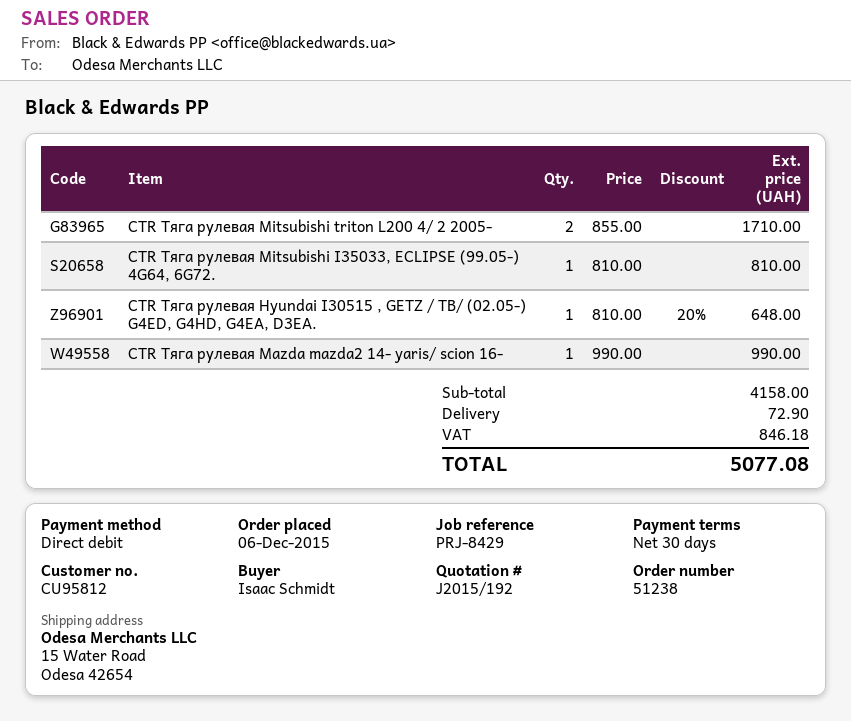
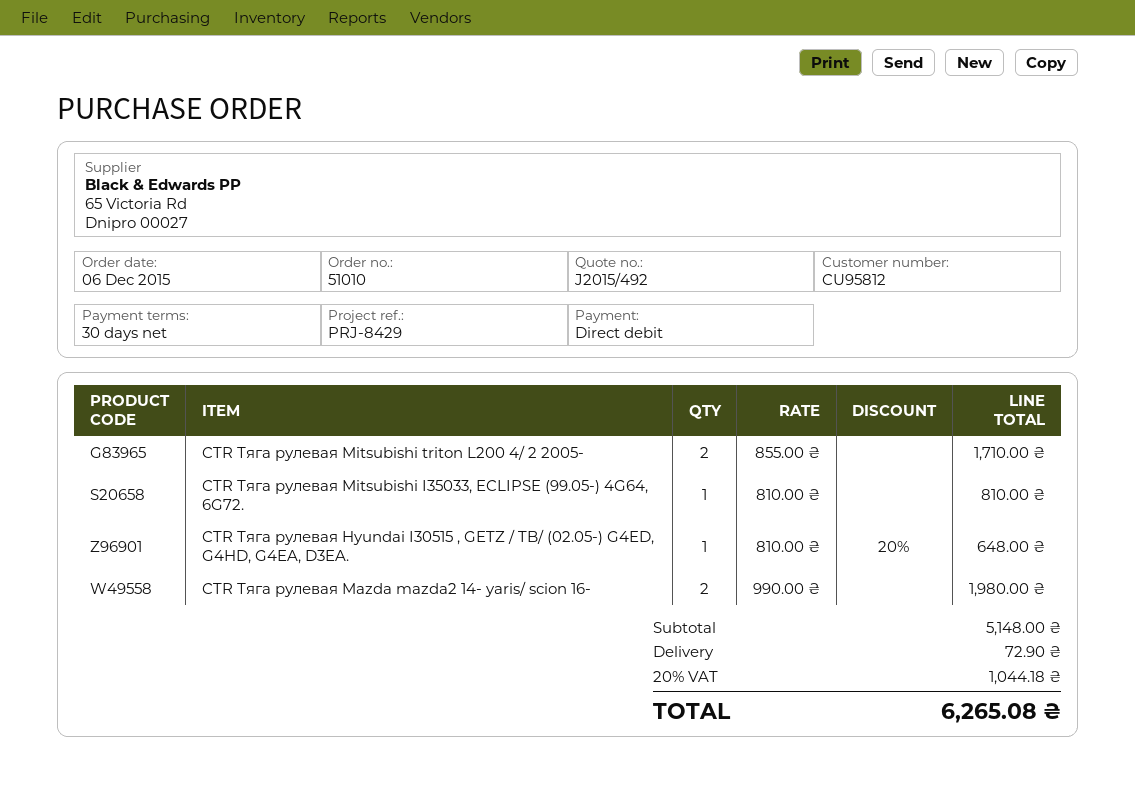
quote number: J2015/192 -> J2015/492
order number: 51238 -> 51010
CTR Тяга рулевая Mazda mazda2 14- yaris/ scion 16-: 1 x 990.00 = 990.00 -> 2 x 990.00 = 1980.00
subtotal: 4158.00 -> 5148.00
tax: 846.18 -> 1044.18
total: 5077.08 -> 6265.08

